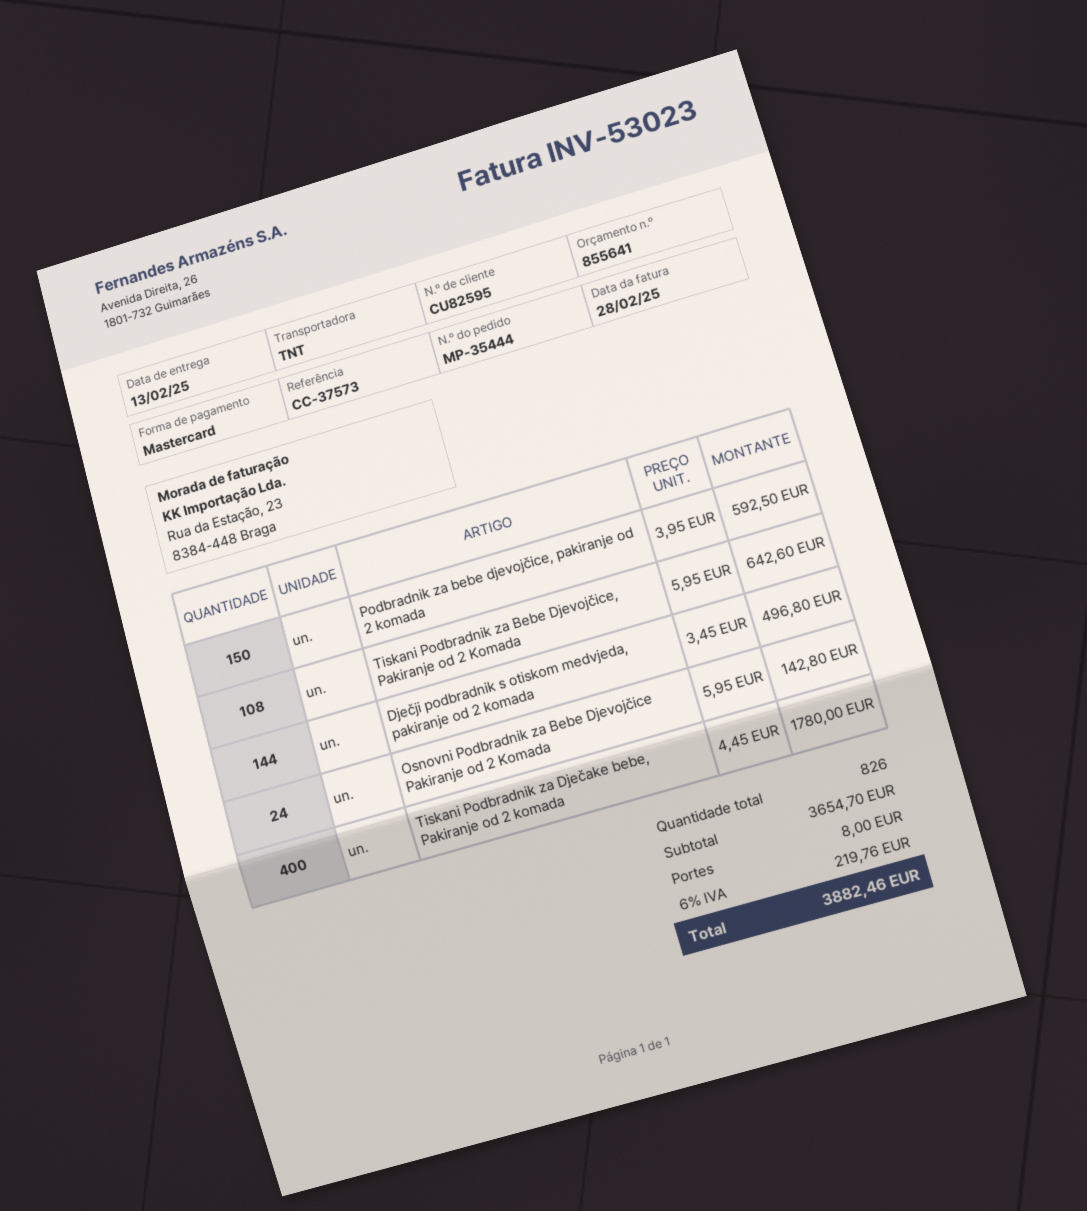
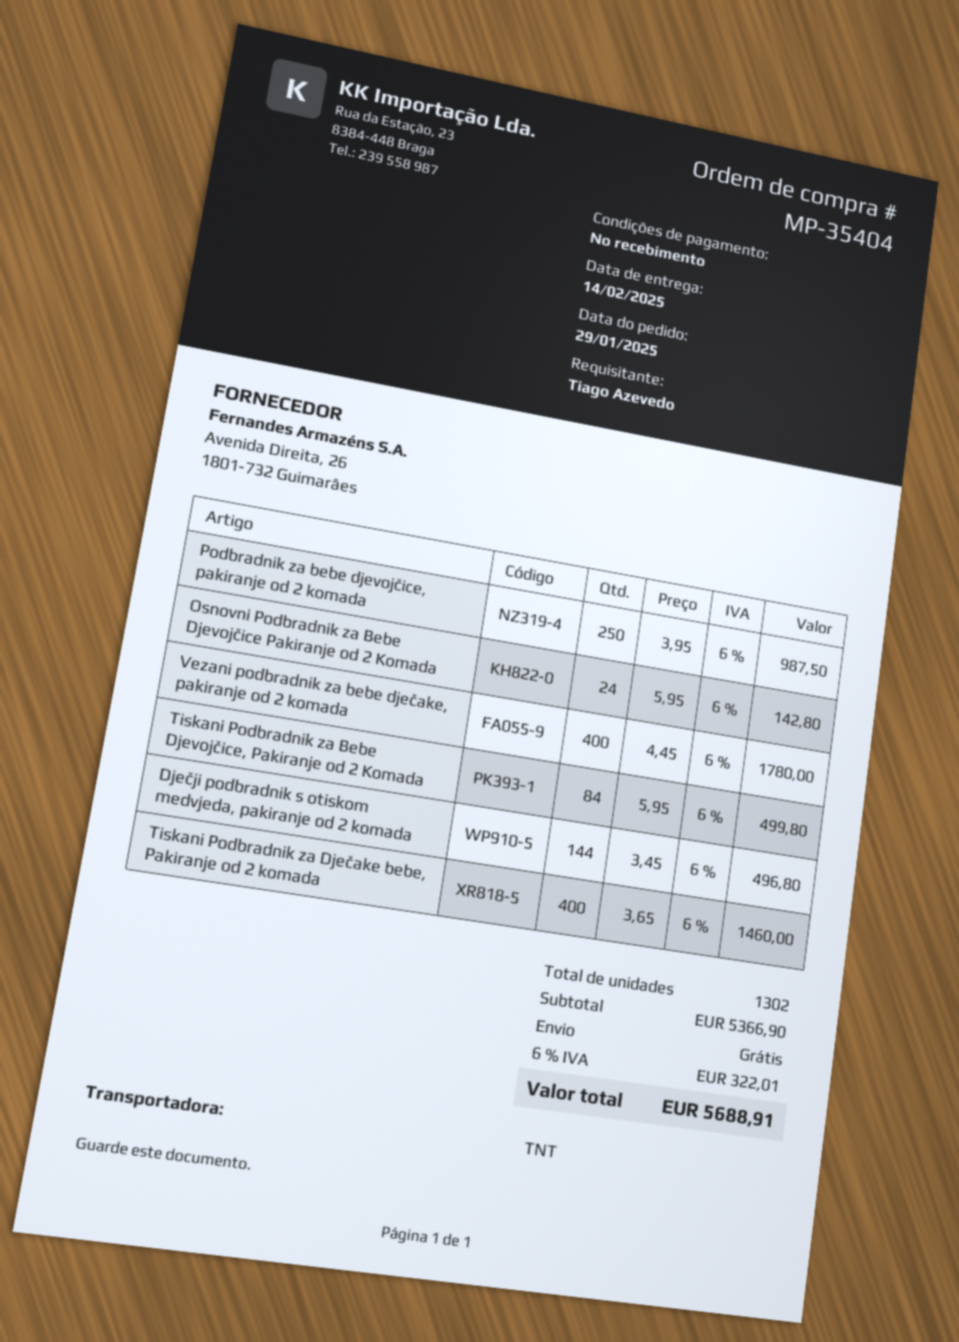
order number: MP-35444 -> MP-35404
delivery date: 2025-02-13 -> 2025-02-14
Podbradnik za bebe djevojčice, pakiranje od 2 komada: 150 x 3.95 = 592.50 -> 250 x 3.95 = 987.50
Tiskani Podbradnik za Bebe Djevojčice, Pakiranje od 2 Komada: 108 x 5.95 = 642.60 -> 84 x 5.95 = 499.80
Tiskani Podbradnik za Dječake bebe, Pakiranje od 2 komada: 400 x 4.45 = 1780.00 -> 400 x 3.65 = 1460.00
Vezani podbradnik za bebe dječake, pakiranje od 2 komada: none -> 400 x 4.45 = 1780.00
total quantity: 826 -> 1302
subtotal: 3654.70 -> 5366.90
shipping: 8.00 -> 0.00
tax: 6% = 219.76 -> 6% = 322.01
total: 3882.46 -> 5688.91

